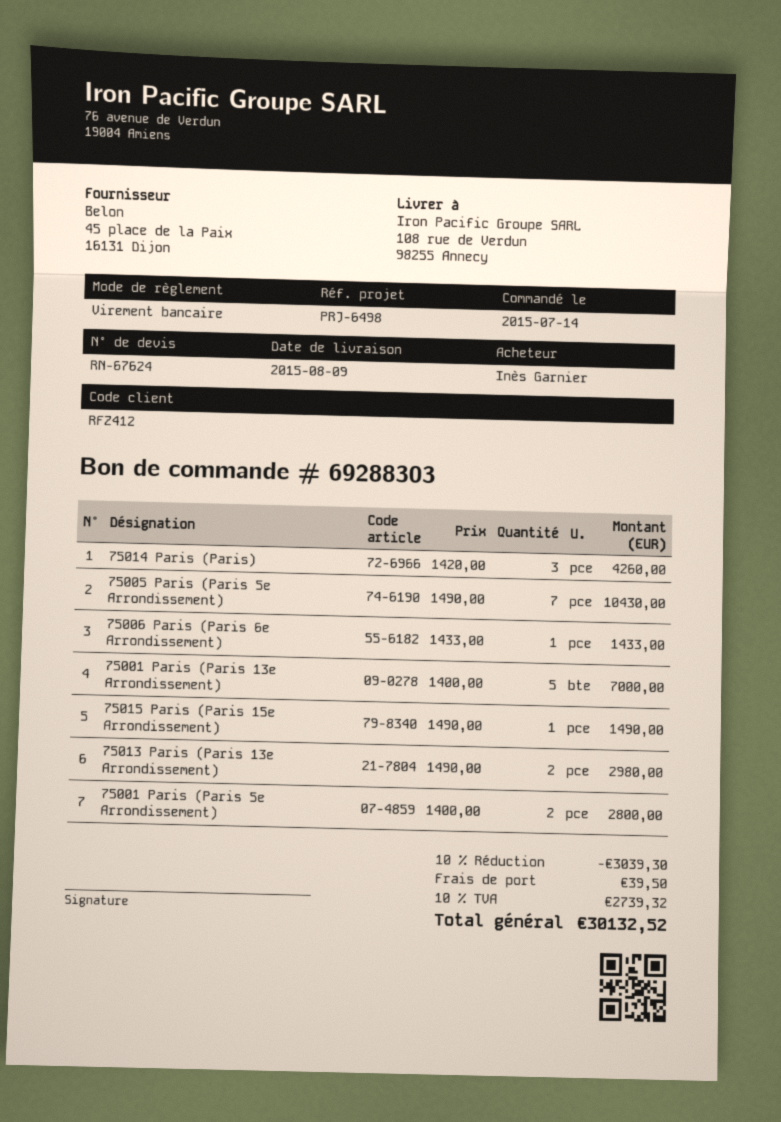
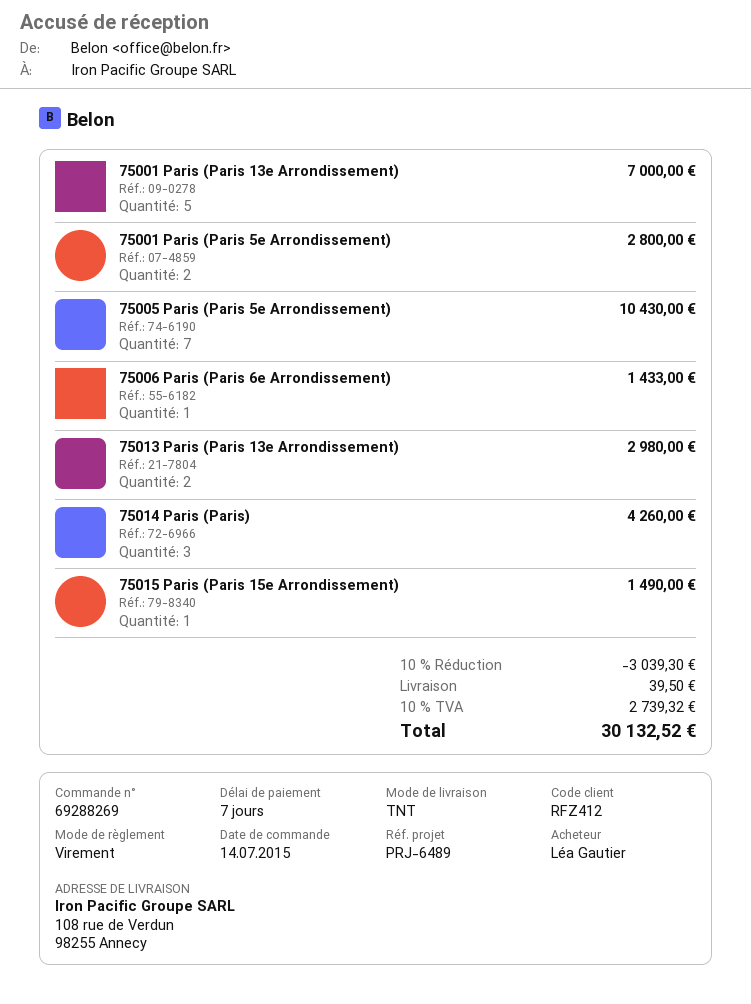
order number: 69288303 -> 69288269
reference: PRJ-6498 -> PRJ-6489
ordered by: Inès Garnier -> Léa Gautier

